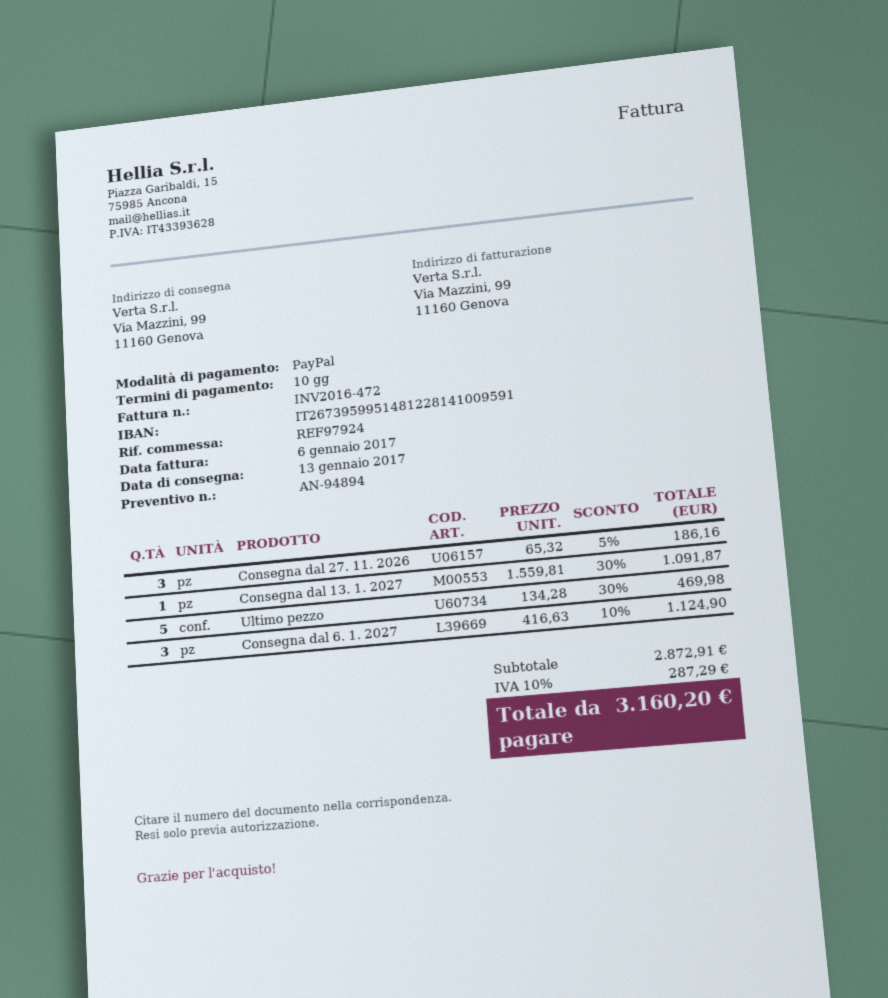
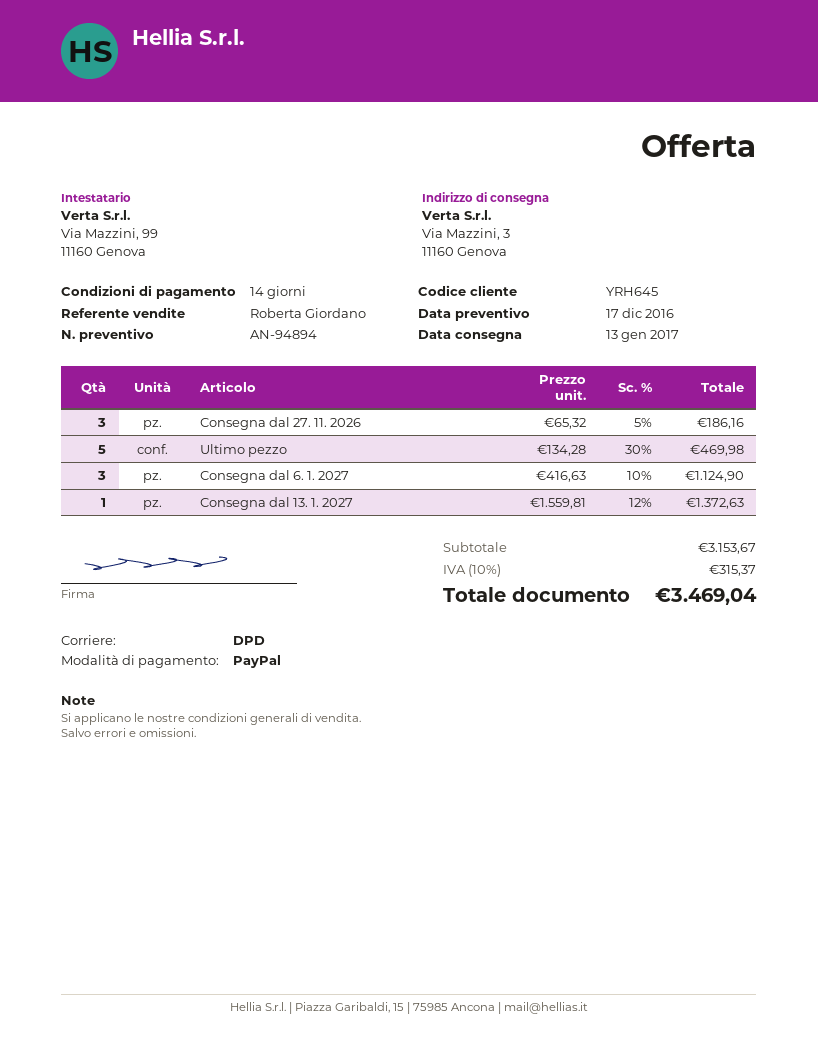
payment terms: 10 days -> 14 days
ship to: Via Mazzini, 99, 11160 Genova -> Via Mazzini, 3, 11160 Genova
Consegna dal 13. 1. 2027: 1 x 1559.81 - 30% = 1091.87 -> 1 x 1559.81 - 12% = 1372.63
subtotal: 2872.91 -> 3153.67
tax: 10% = 287.29 -> 10% = 315.37
total: 3160.20 -> 3469.04

